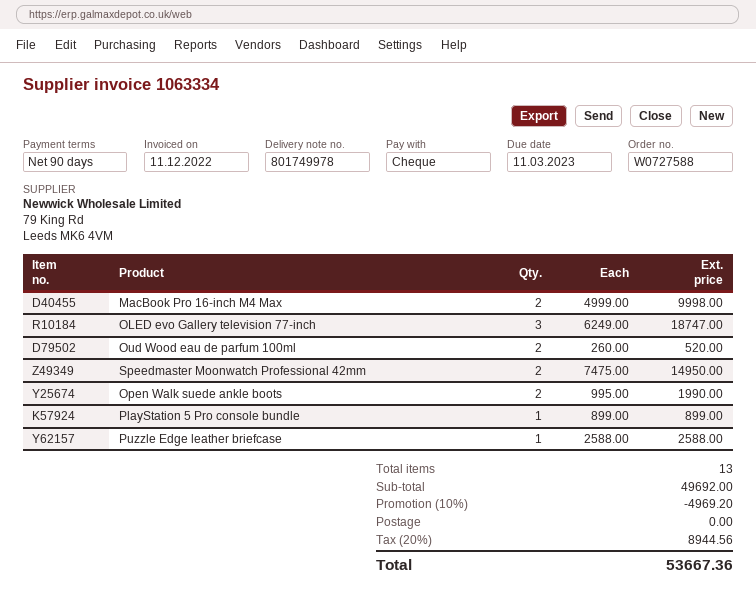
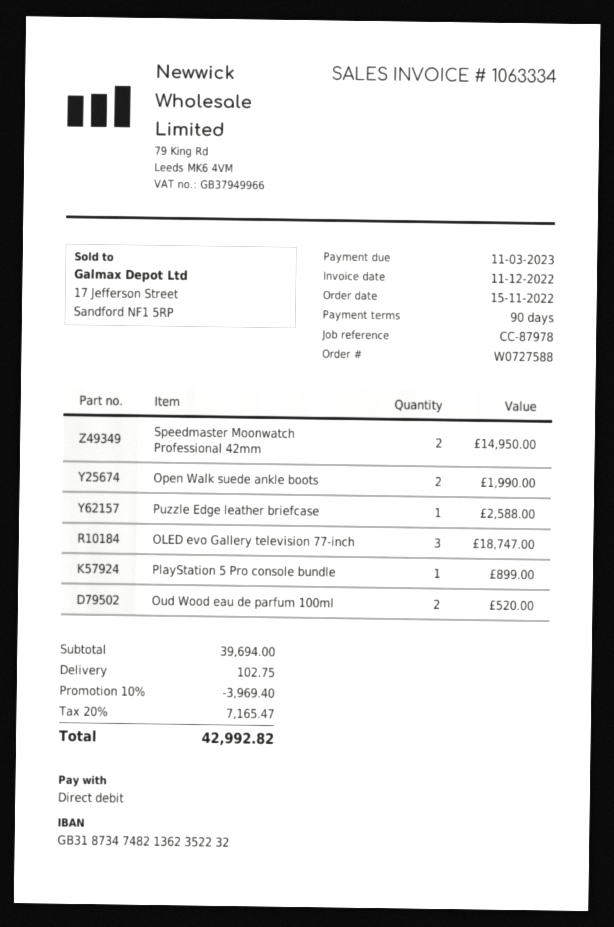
payment method: cheque -> direct debit
MacBook Pro 16-inch M4 Max: 2 for 9998.00 -> none
subtotal: 49692.00 -> 39694.00
discount: 10% = 4969.20 -> 10% = 3969.40
shipping: 0.00 -> 102.75
tax: 20% = 8944.56 -> 20% = 7165.47
total: 53667.36 -> 42992.82

